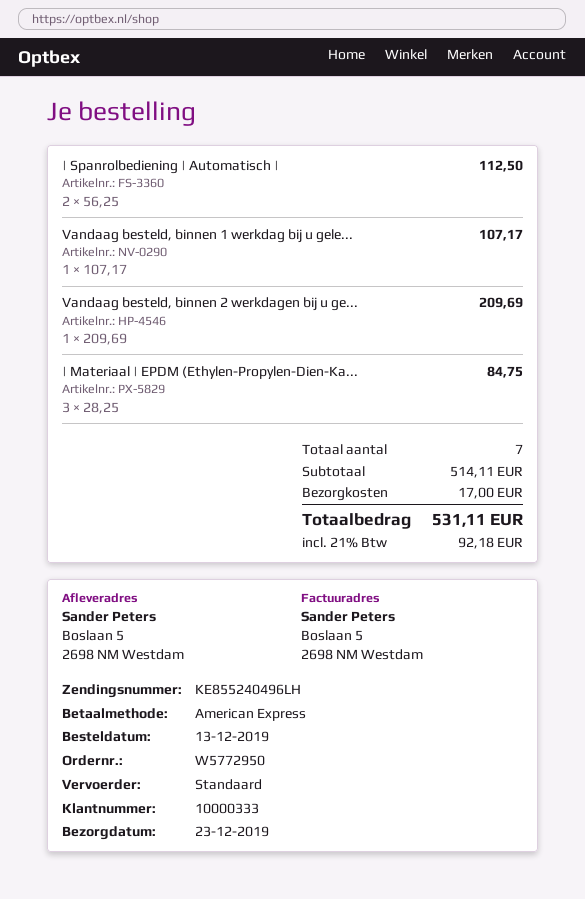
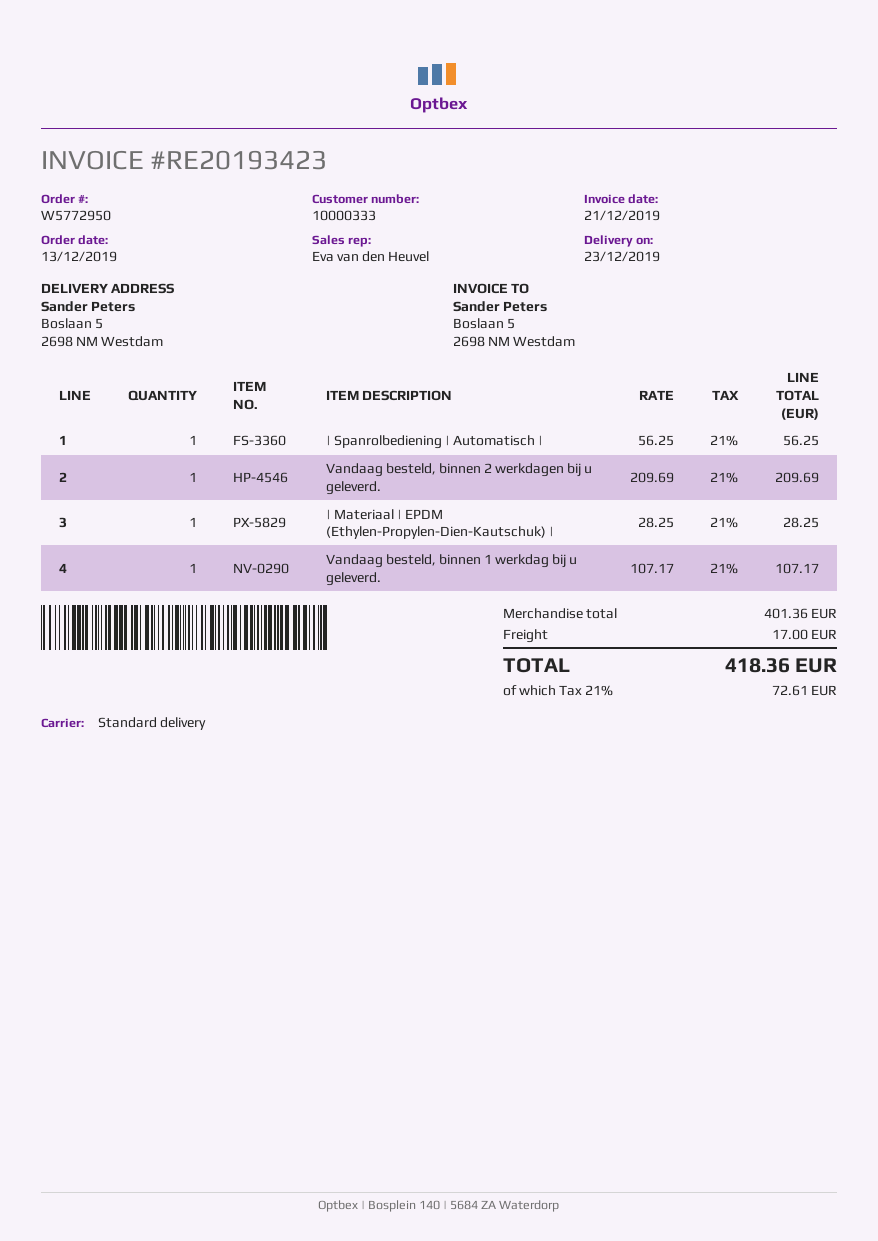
| Spanrolbediening | Automatisch |: 2 x 56.25 = 112.50 -> 1 x 56.25 = 56.25
| Materiaal | EPDM (Ethylen-Propylen-Dien-Ka...: 3 x 28.25 = 84.75 -> 1 x 28.25 = 28.25
subtotal: 514.11 -> 401.36
tax: 21% = 92.18 -> 21% = 72.61
total: 531.11 -> 418.36

